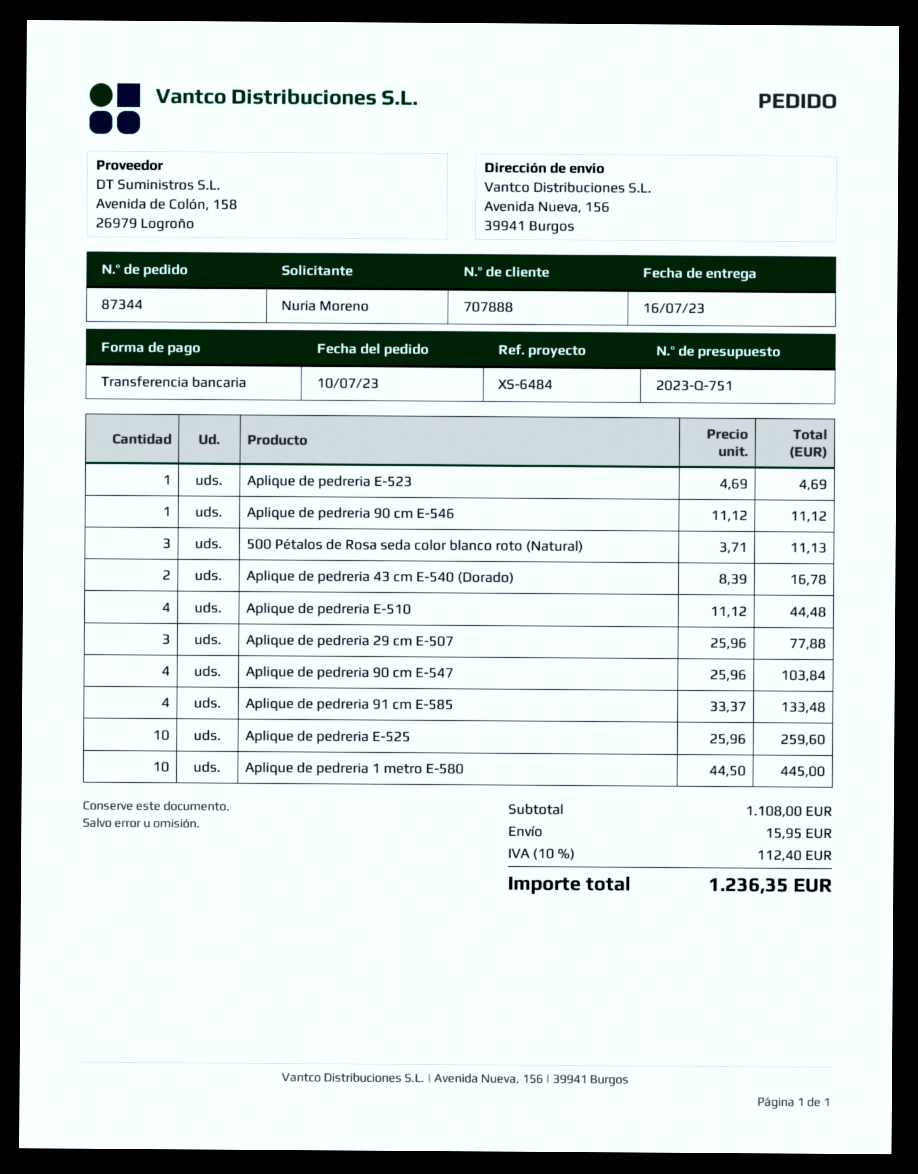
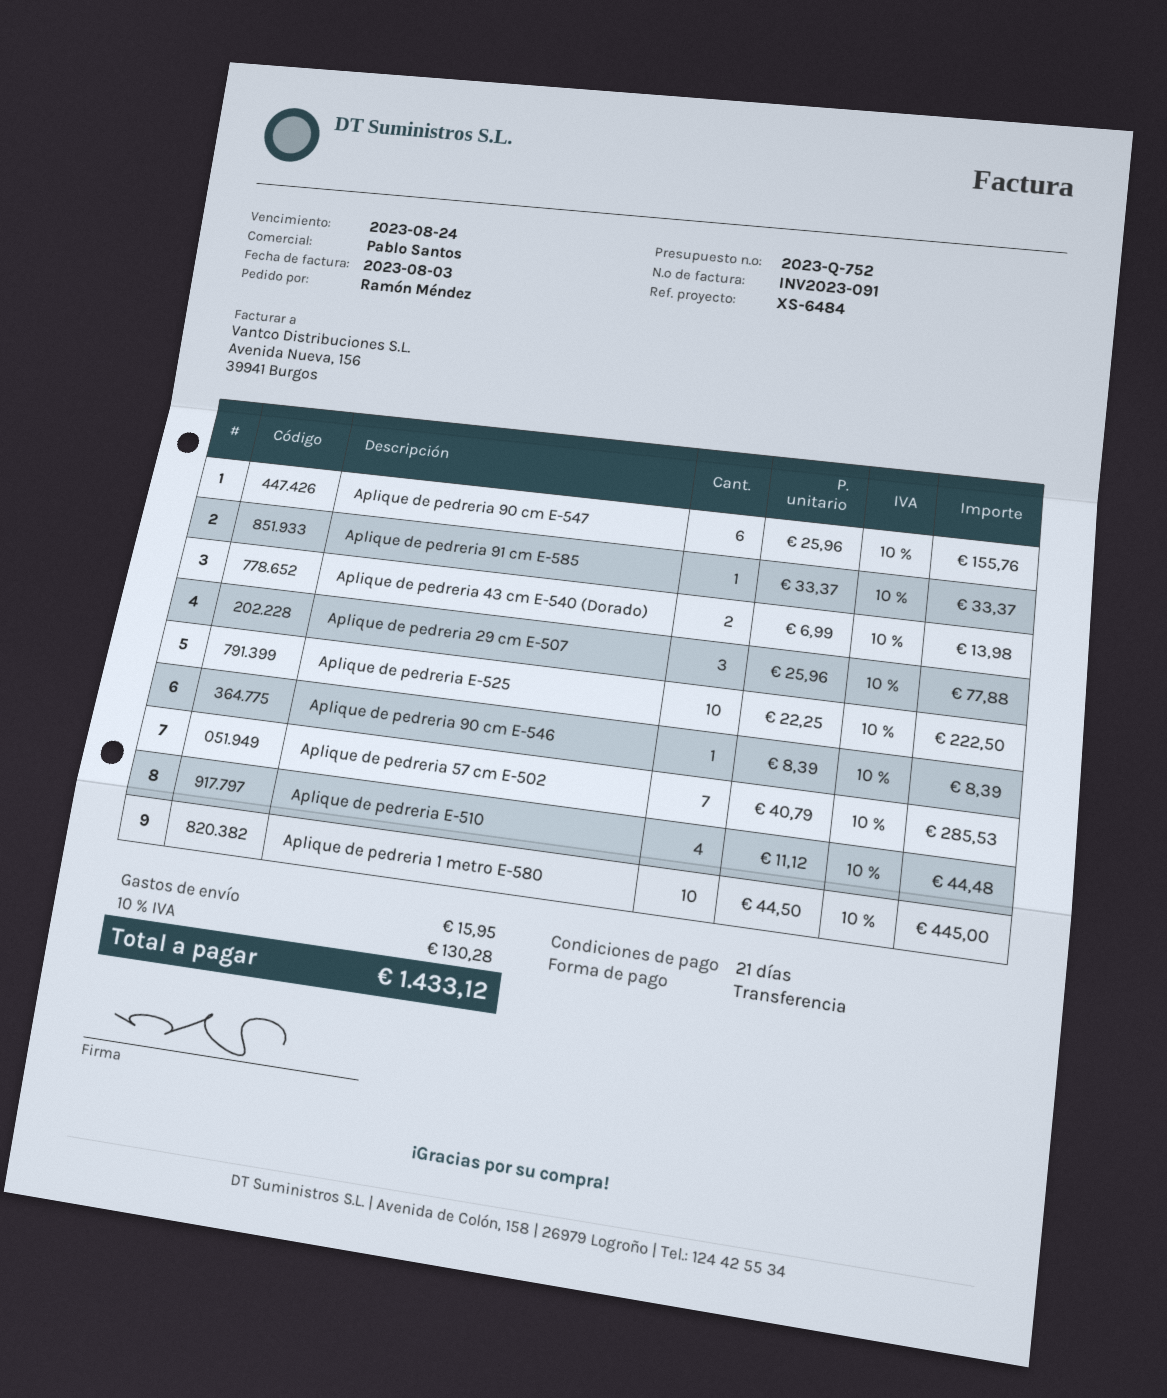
quote number: 2023-Q-751 -> 2023-Q-752
ordered by: Nuria Moreno -> Ramón Méndez
Aplique de pedreria E-523: 1 x 4.69 = 4.69 -> none
Aplique de pedreria 90 cm E-546: 1 x 11.12 = 11.12 -> 1 x 8.39 = 8.39
500 Pétalos de Rosa seda color blanco roto (Natural): 3 x 3.71 = 11.13 -> none
Aplique de pedreria 43 cm E-540 (Dorado): 2 x 8.39 = 16.78 -> 2 x 6.99 = 13.98
Aplique de pedreria 90 cm E-547: 4 x 25.96 = 103.84 -> 6 x 25.96 = 155.76
Aplique de pedreria 91 cm E-585: 4 x 33.37 = 133.48 -> 1 x 33.37 = 33.37
Aplique de pedreria E-525: 10 x 25.96 = 259.60 -> 10 x 22.25 = 222.50
Aplique de pedreria 57 cm E-502: none -> 7 x 40.79 = 285.53
tax: 10% = 112.40 -> 10% = 130.28
total: 1236.35 -> 1433.12

